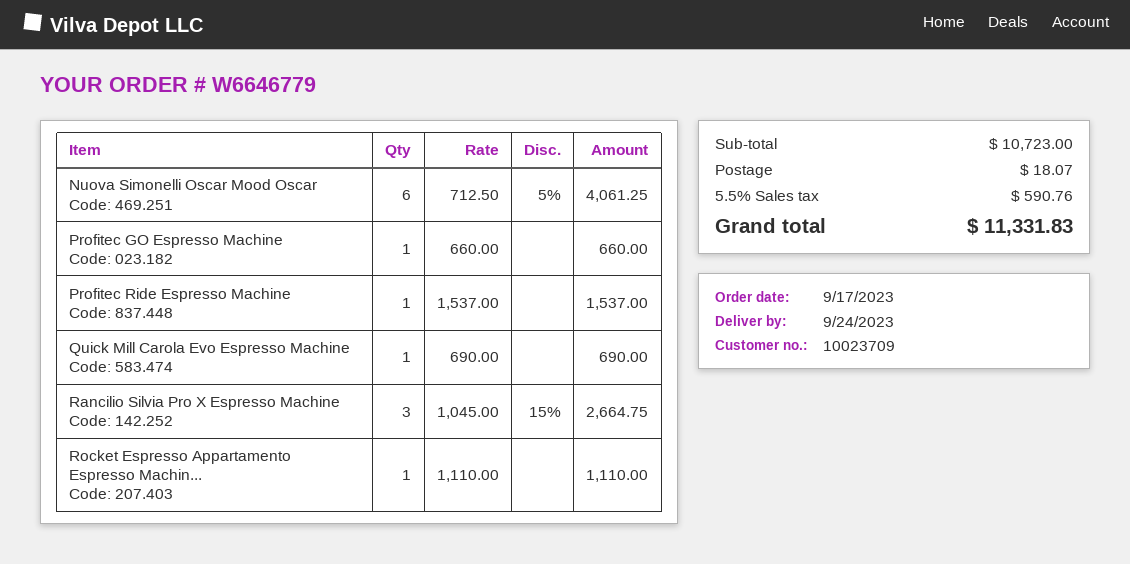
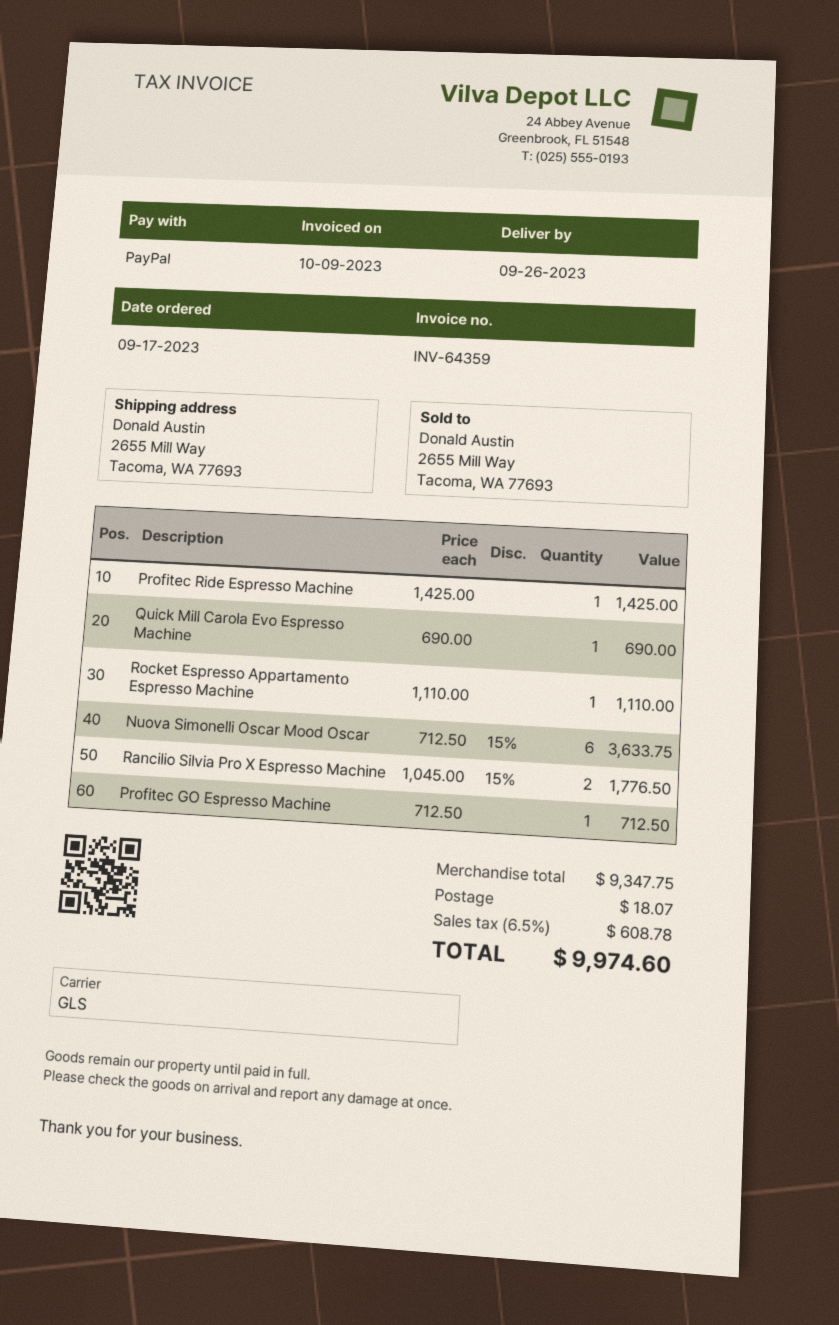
delivery date: 2023-09-24 -> 2023-09-26
Nuova Simonelli Oscar Mood Oscar: 6 x 712.50 - 5% = 4061.25 -> 6 x 712.50 - 15% = 3633.75
Profitec GO Espresso Machine: 1 x 660.00 = 660.00 -> 1 x 712.50 = 712.50
Profitec Ride Espresso Machine: 1 x 1537.00 = 1537.00 -> 1 x 1425.00 = 1425.00
Rancilio Silvia Pro X Espresso Machine: 3 x 1045.00 - 15% = 2664.75 -> 2 x 1045.00 - 15% = 1776.50
subtotal: 10723.00 -> 9347.75
tax: 5.5% = 590.76 -> 6.5% = 608.78
total: 11331.83 -> 9974.60

